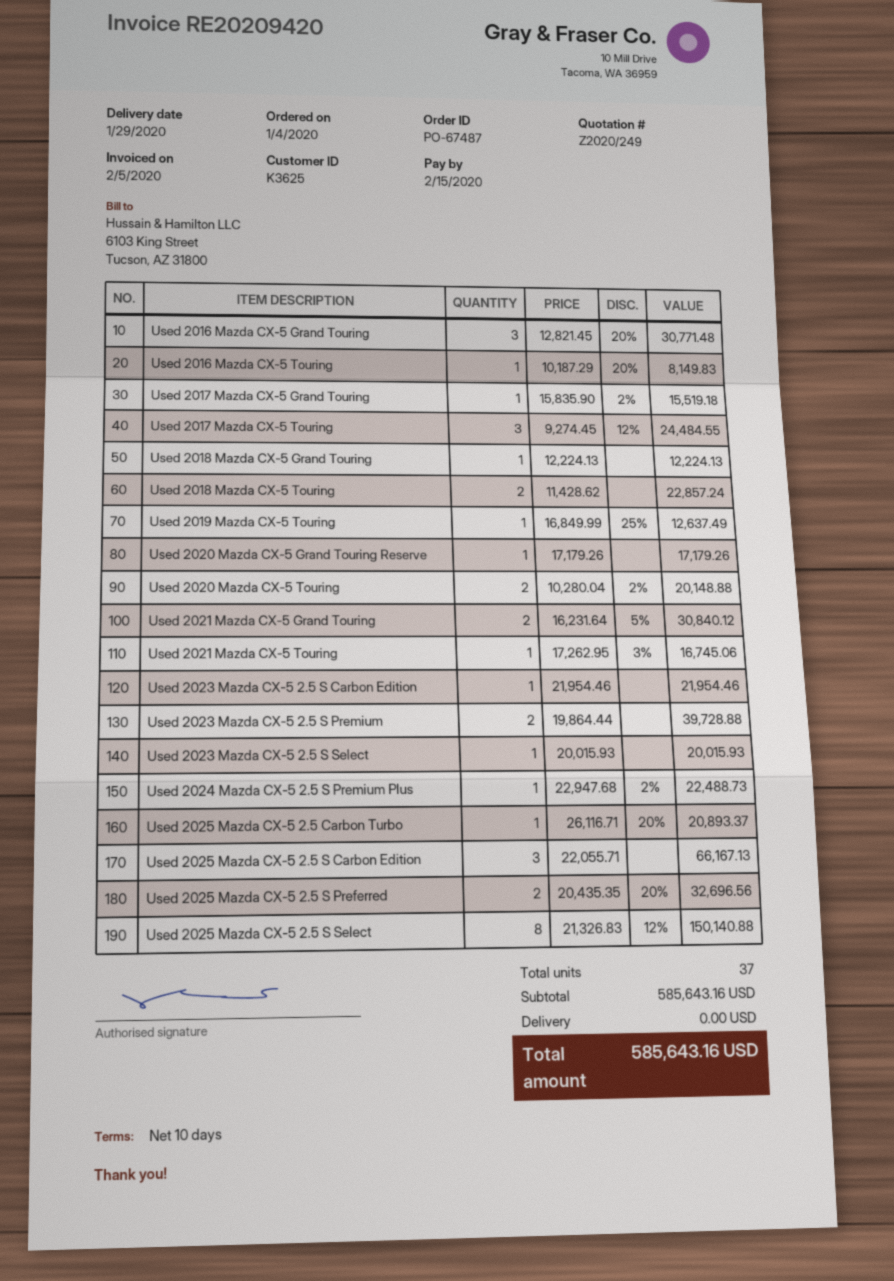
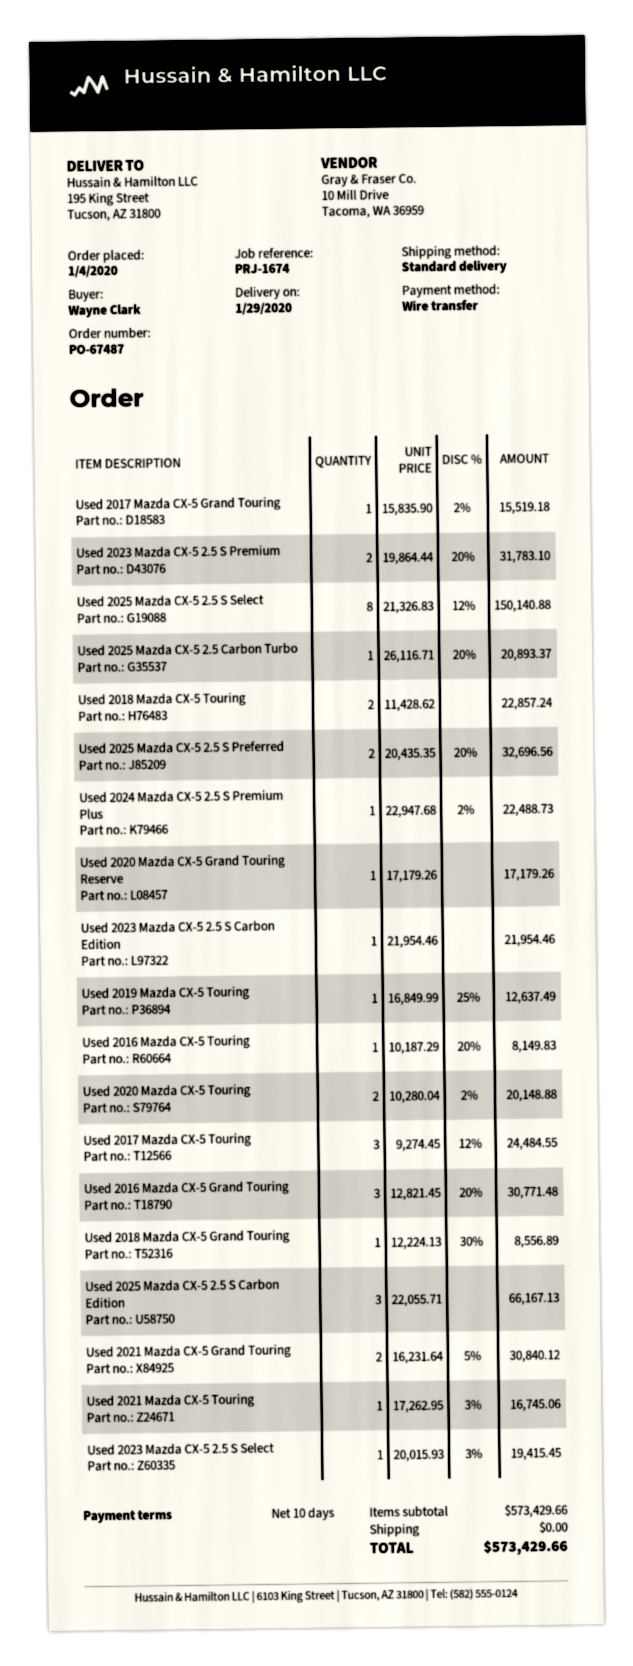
Used 2018 Mazda CX-5 Grand Touring: 1 x 12224.13 = 12224.13 -> 1 x 12224.13 - 30% = 8556.89
Used 2023 Mazda CX-5 2.5 S Premium: 2 x 19864.44 = 39728.88 -> 2 x 19864.44 - 20% = 31783.10
Used 2023 Mazda CX-5 2.5 S Select: 1 x 20015.93 = 20015.93 -> 1 x 20015.93 - 3% = 19415.45
subtotal: 585643.16 -> 573429.66
total: 585643.16 -> 573429.66

